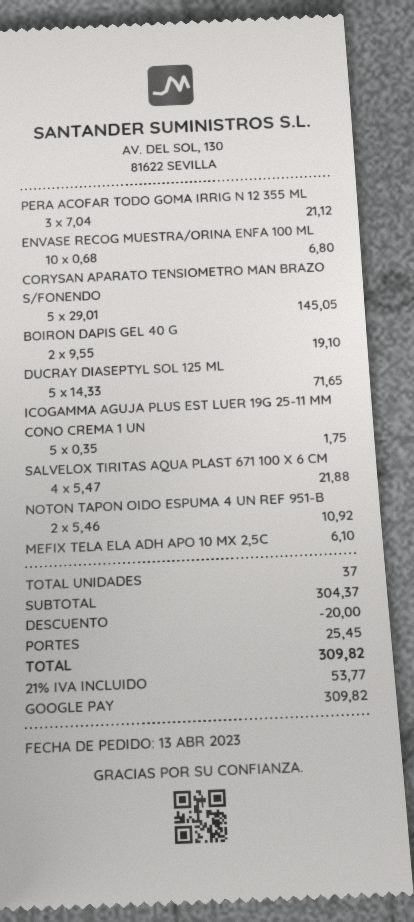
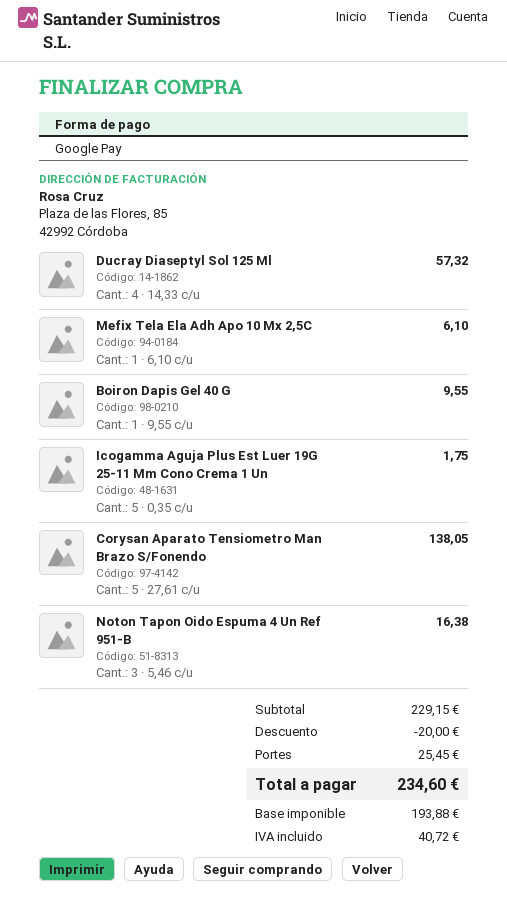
PERA ACOFAR TODO GOMA IRRIG N 12 355 ML: 3 x 7.04 = 21.12 -> none
ENVASE RECOG MUESTRA/ORINA ENFA 100 ML: 10 x 0.68 = 6.80 -> none
CORYSAN APARATO TENSIOMETRO MAN BRAZO S/FONENDO: 5 x 29.01 = 145.05 -> 5 x 27.61 = 138.05
BOIRON DAPIS GEL 40 G: 2 x 9.55 = 19.10 -> 1 x 9.55 = 9.55
DUCRAY DIASEPTYL SOL 125 ML: 5 x 14.33 = 71.65 -> 4 x 14.33 = 57.32
SALVELOX TIRITAS AQUA PLAST 671 100 X 6 CM: 4 x 5.47 = 21.88 -> none
NOTON TAPON OIDO ESPUMA 4 UN REF 951-B: 2 x 5.46 = 10.92 -> 3 x 5.46 = 16.38
subtotal: 304.37 -> 229.15
tax: 53.77 -> 40.72
total: 309.82 -> 234.60

